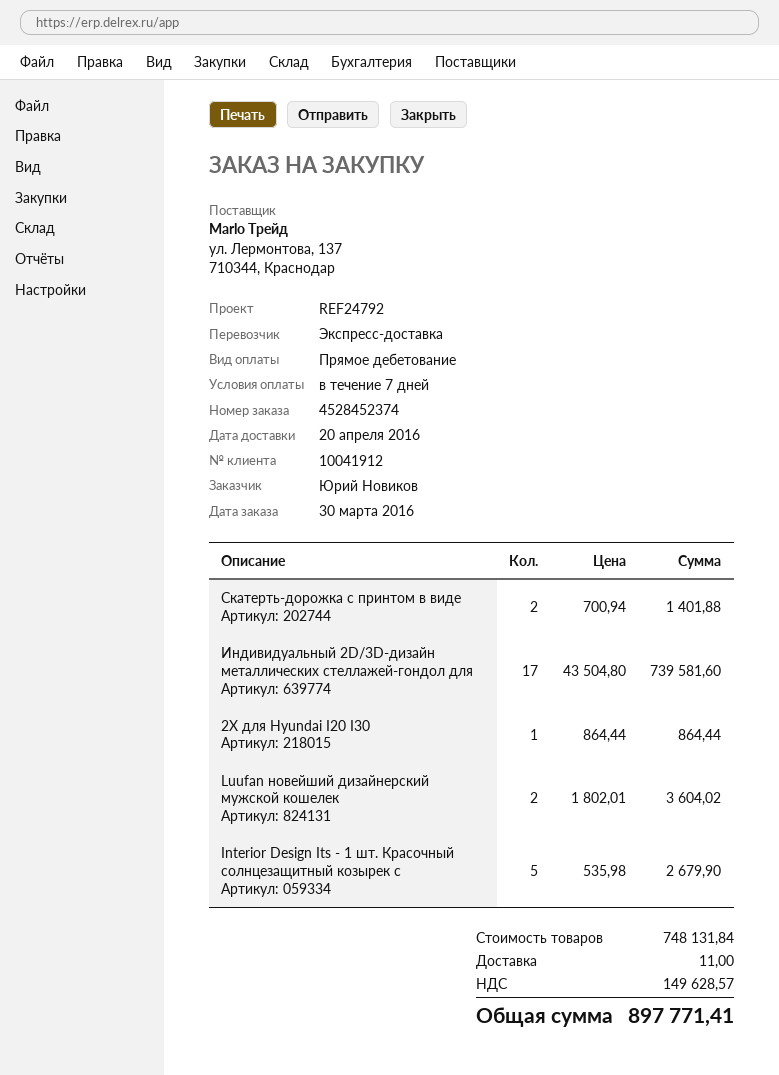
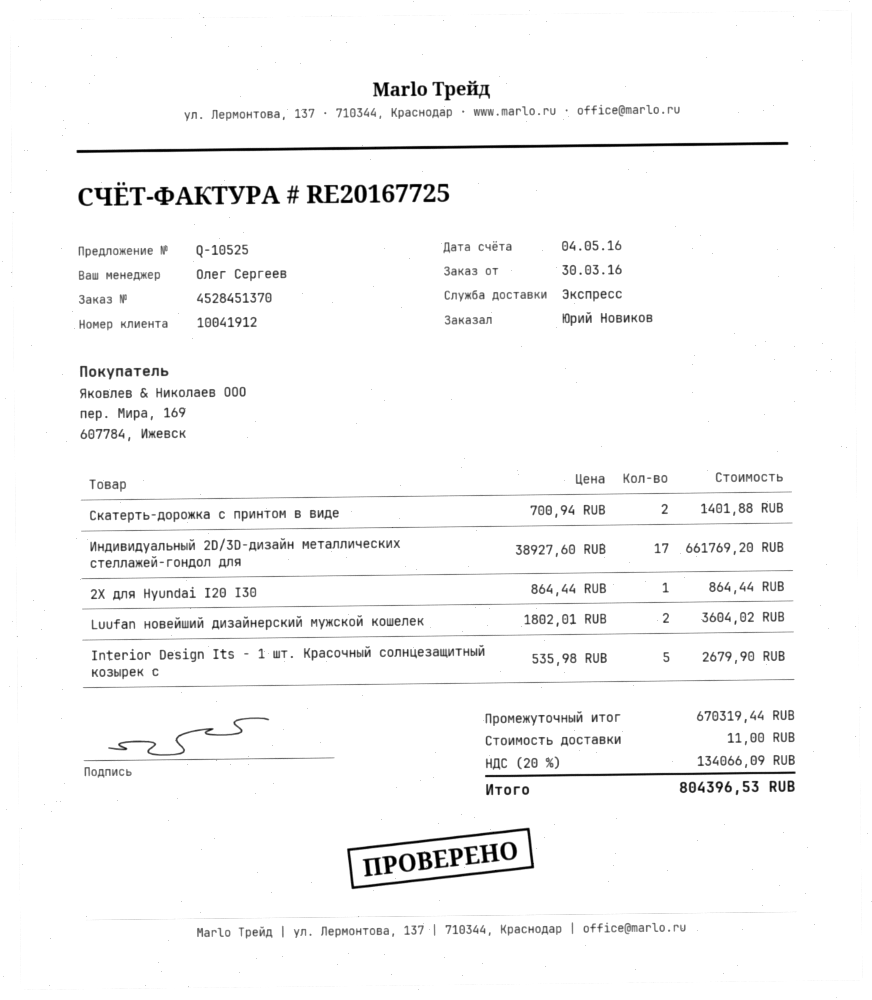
order number: 4528452374 -> 4528451370
Индивидуальный 2D/3D-дизайн металлических стеллажей-гондол для: 17 x 43504.80 = 739581.60 -> 17 x 38927.60 = 661769.20
subtotal: 748131.84 -> 670319.44
tax: 149628.57 -> 134066.09
total: 897771.41 -> 804396.53

